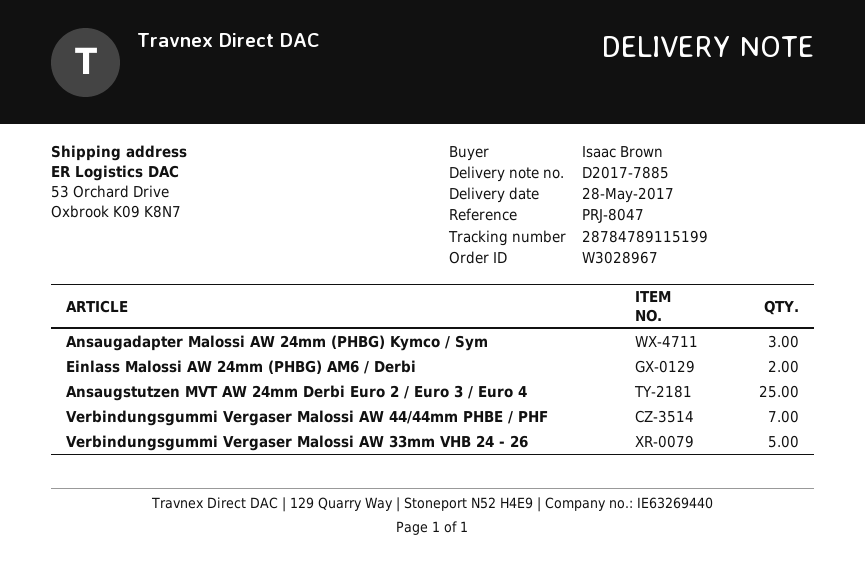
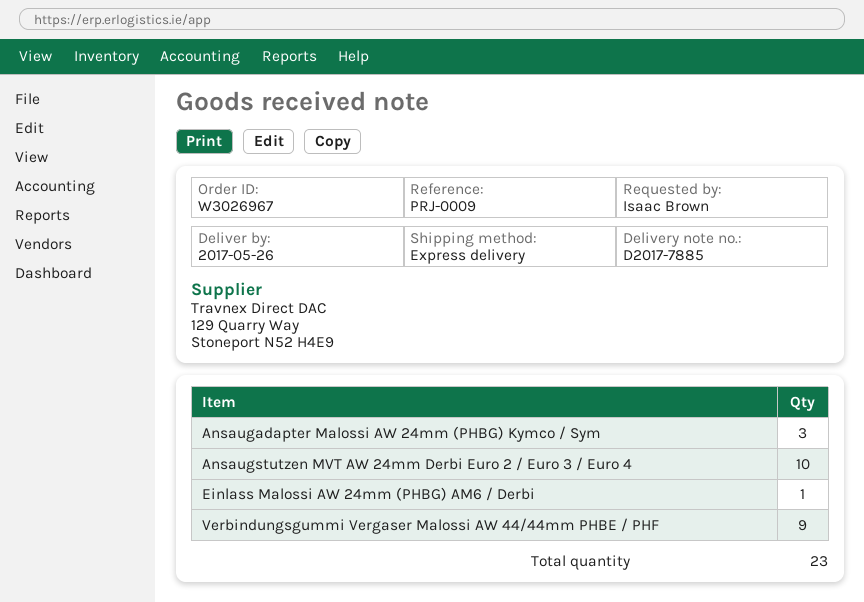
order number: W3028967 -> W3026967
delivery date: 2017-05-28 -> 2017-05-26
reference: PRJ-8047 -> PRJ-0009
Einlass Malossi AW 24mm (PHBG) AM6 / Derbi: 2 -> 1
Ansaugstutzen MVT AW 24mm Derbi Euro 2 / Euro 3 / Euro 4: 25 -> 10
Verbindungsgummi Vergaser Malossi AW 44/44mm PHBE / PHF: 7 -> 9
Verbindungsgummi Vergaser Malossi AW 33mm VHB 24 - 26: 5 -> none

